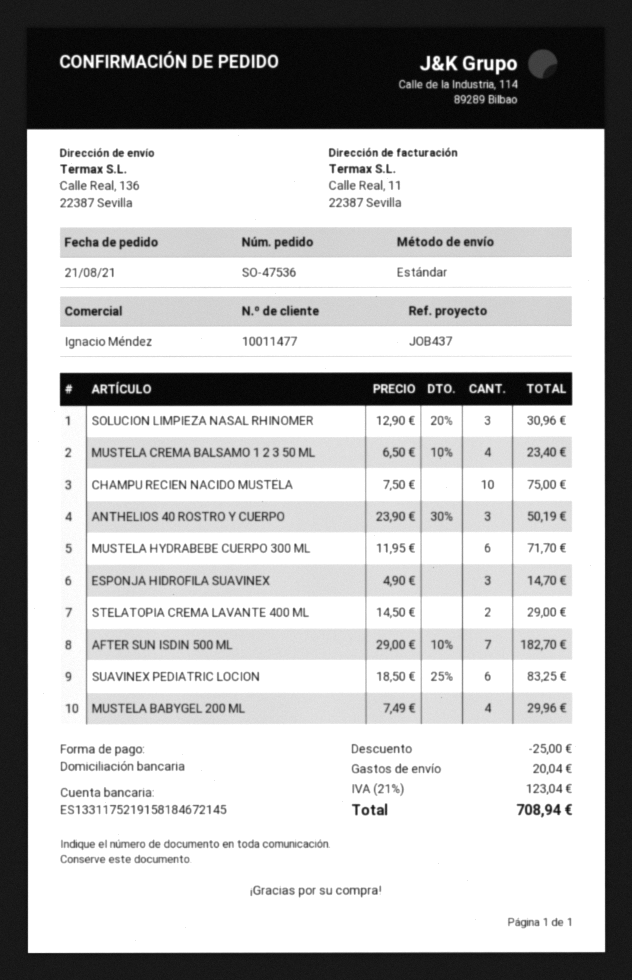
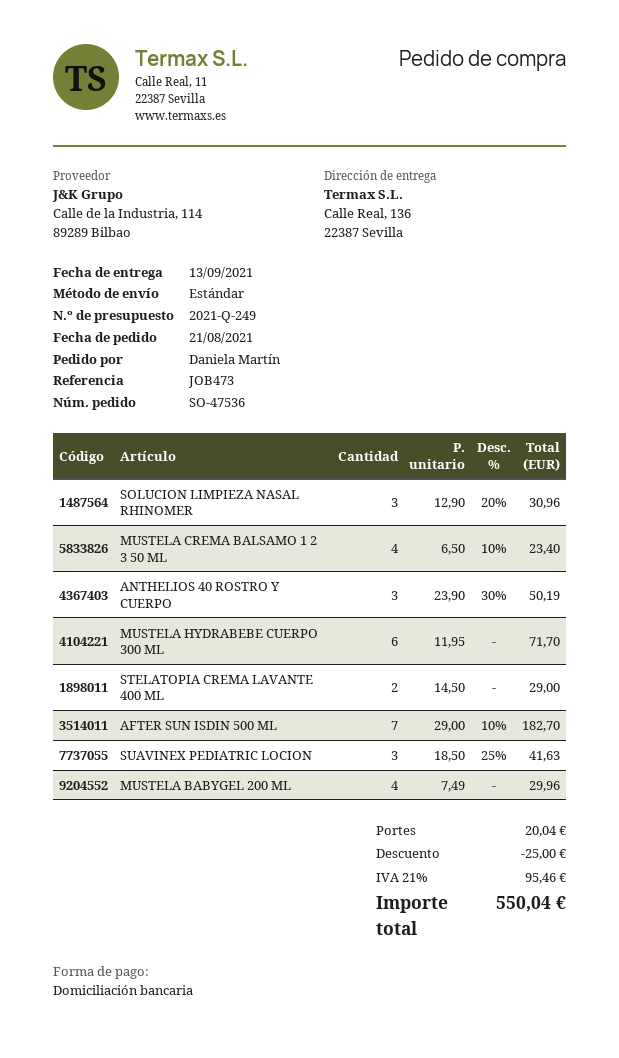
reference: JOB437 -> JOB473
CHAMPU RECIEN NACIDO MUSTELA: 10 x 7.50 = 75.00 -> none
ESPONJA HIDROFILA SUAVINEX: 3 x 4.90 = 14.70 -> none
SUAVINEX PEDIATRIC LOCION: 6 x 18.50 - 25% = 83.25 -> 3 x 18.50 - 25% = 41.63
tax: 21% = 123.04 -> 21% = 95.46
total: 708.94 -> 550.04

